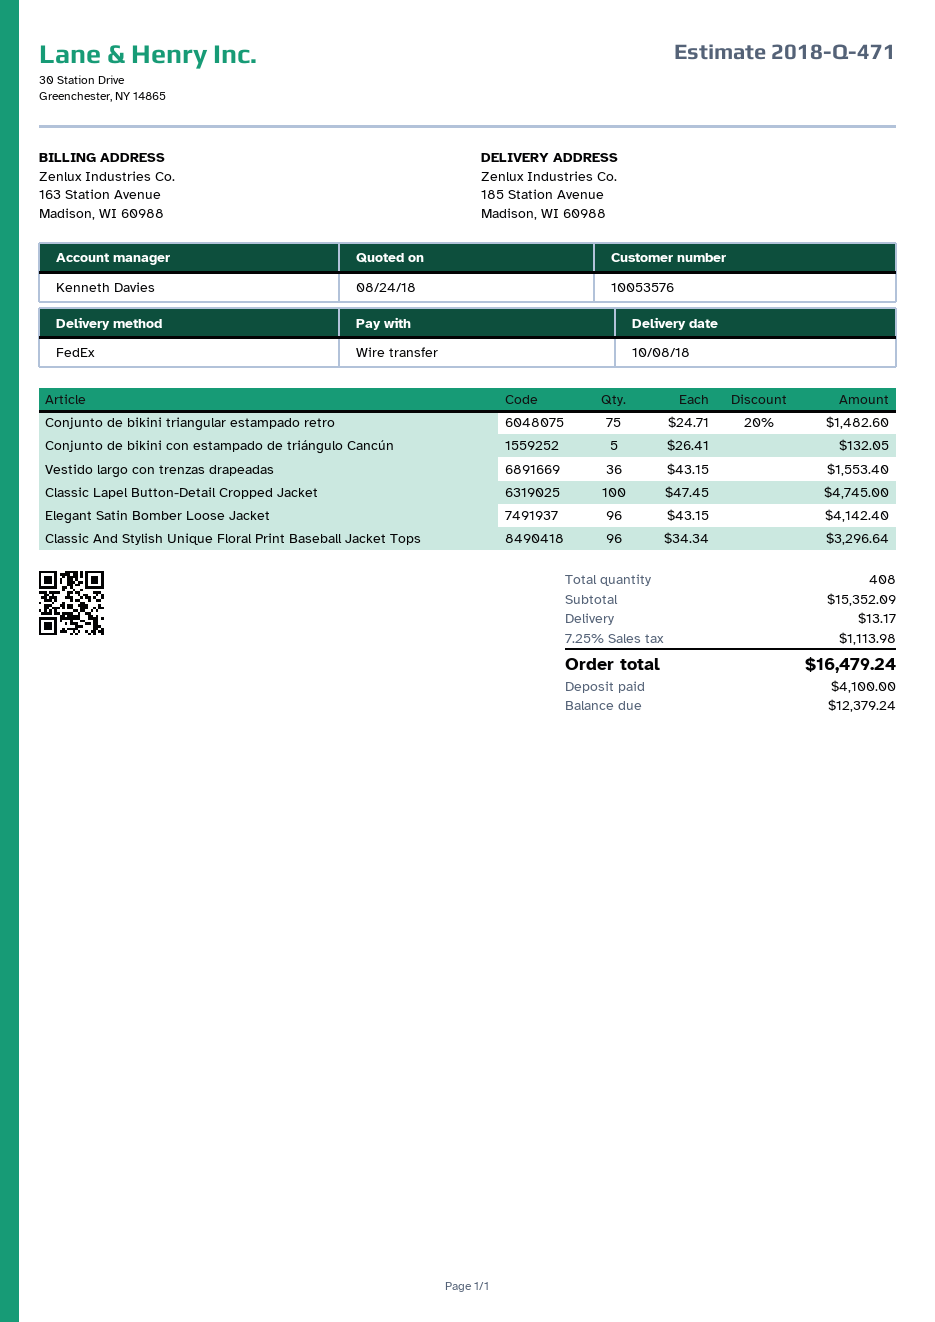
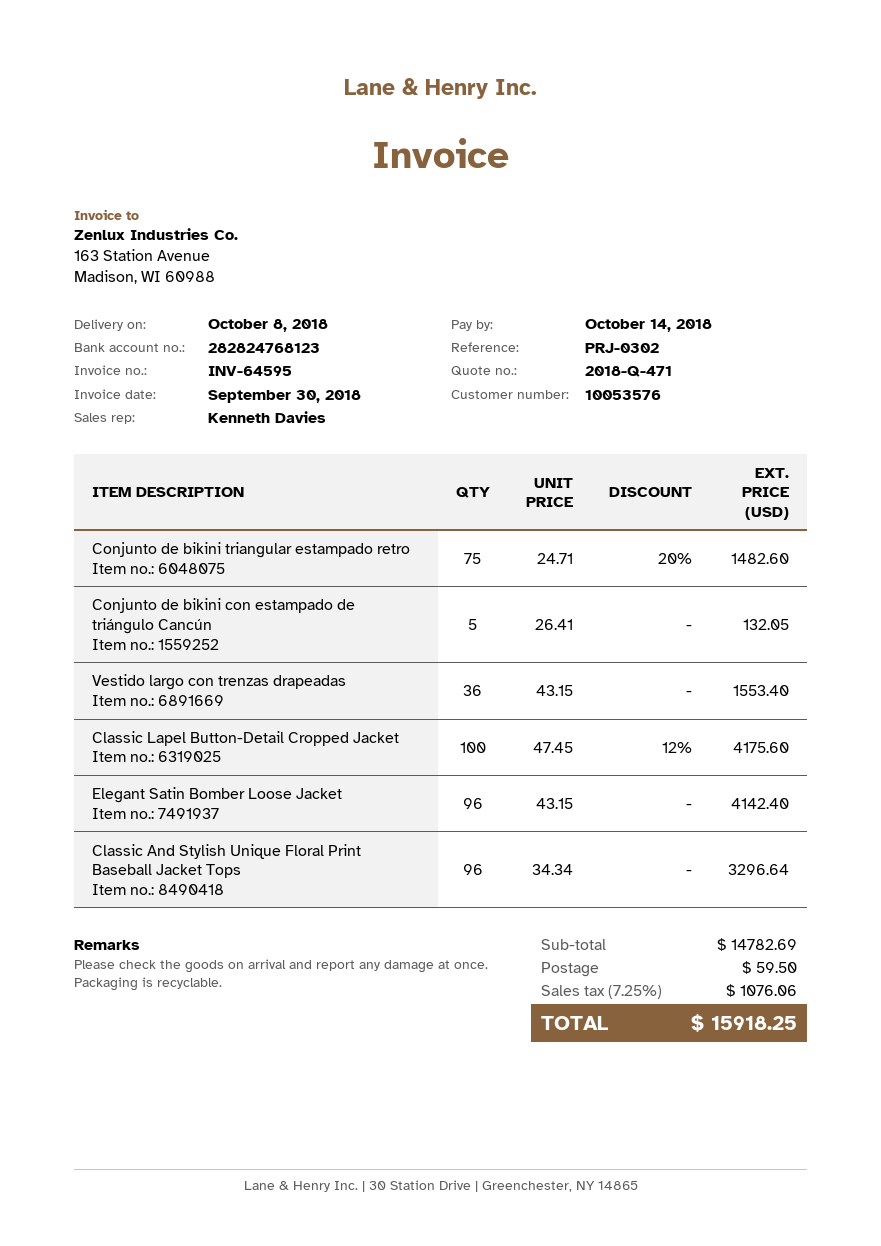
Classic Lapel Button-Detail Cropped Jacket: 100 x 47.45 = 4745.00 -> 100 x 47.45 - 12% = 4175.60
subtotal: 15352.09 -> 14782.69
shipping: 13.17 -> 59.50
tax: 7.25% = 1113.98 -> 7.25% = 1076.06
total: 16479.24 -> 15918.25

